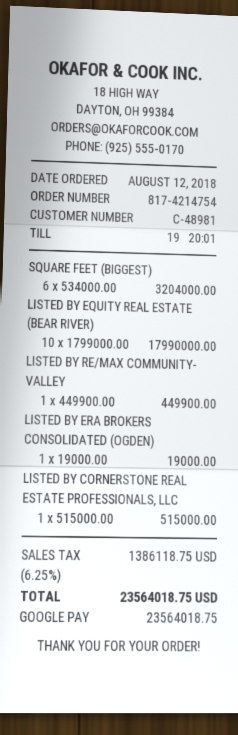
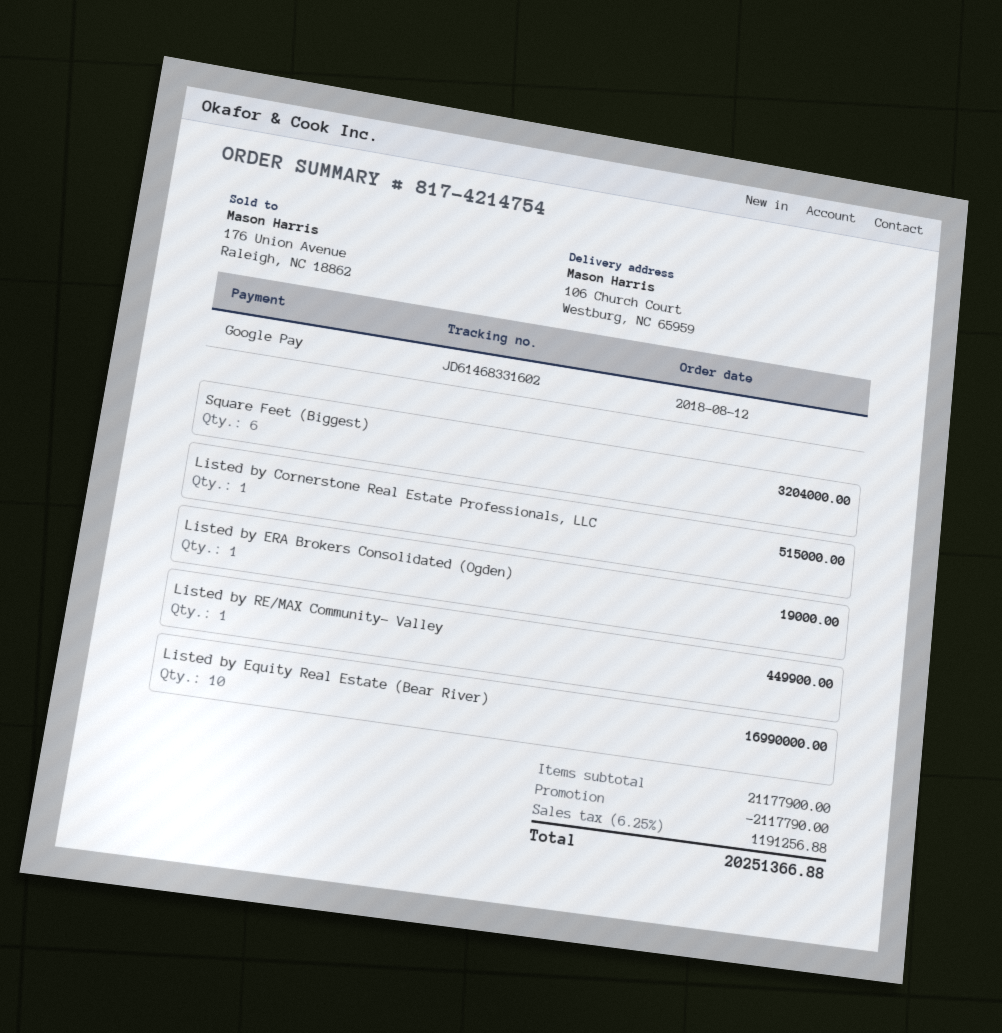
LISTED BY EQUITY REAL ESTATE (BEAR RIVER): 10 for 17990000.00 -> 10 for 16990000.00
discount: none -> 2117790.00
tax: 6.25% = 1386118.75 -> 6.25% = 1191256.88
total: 23564018.75 -> 20251366.88

